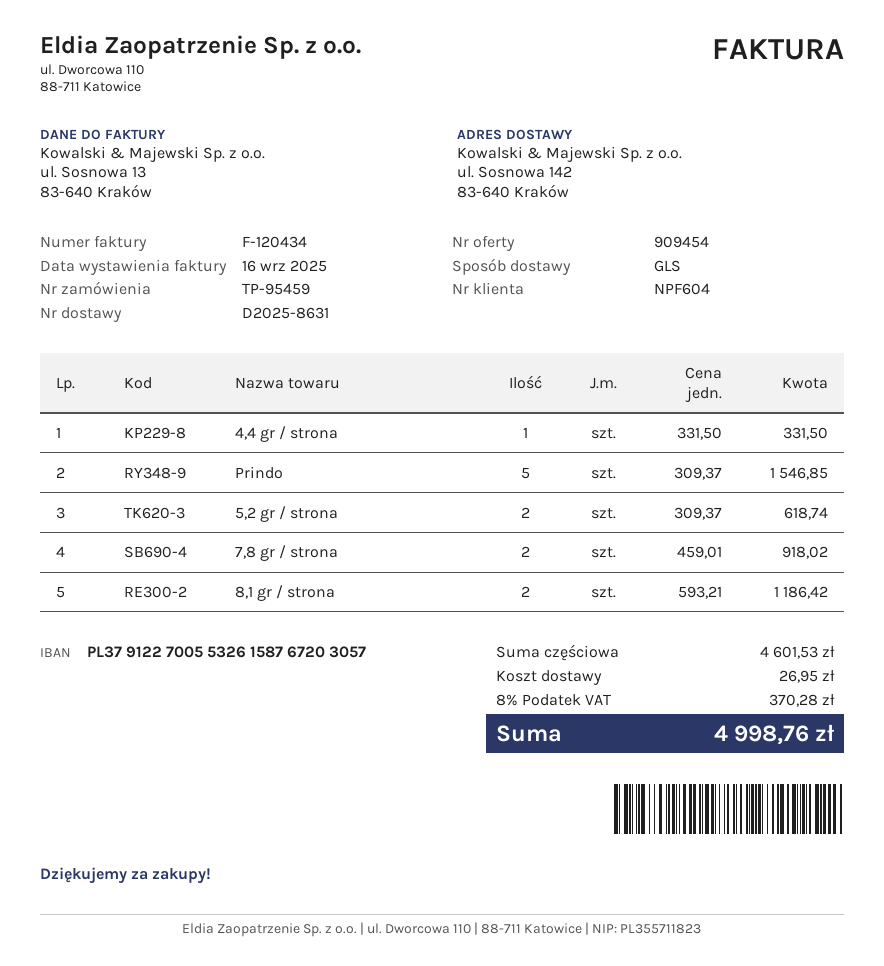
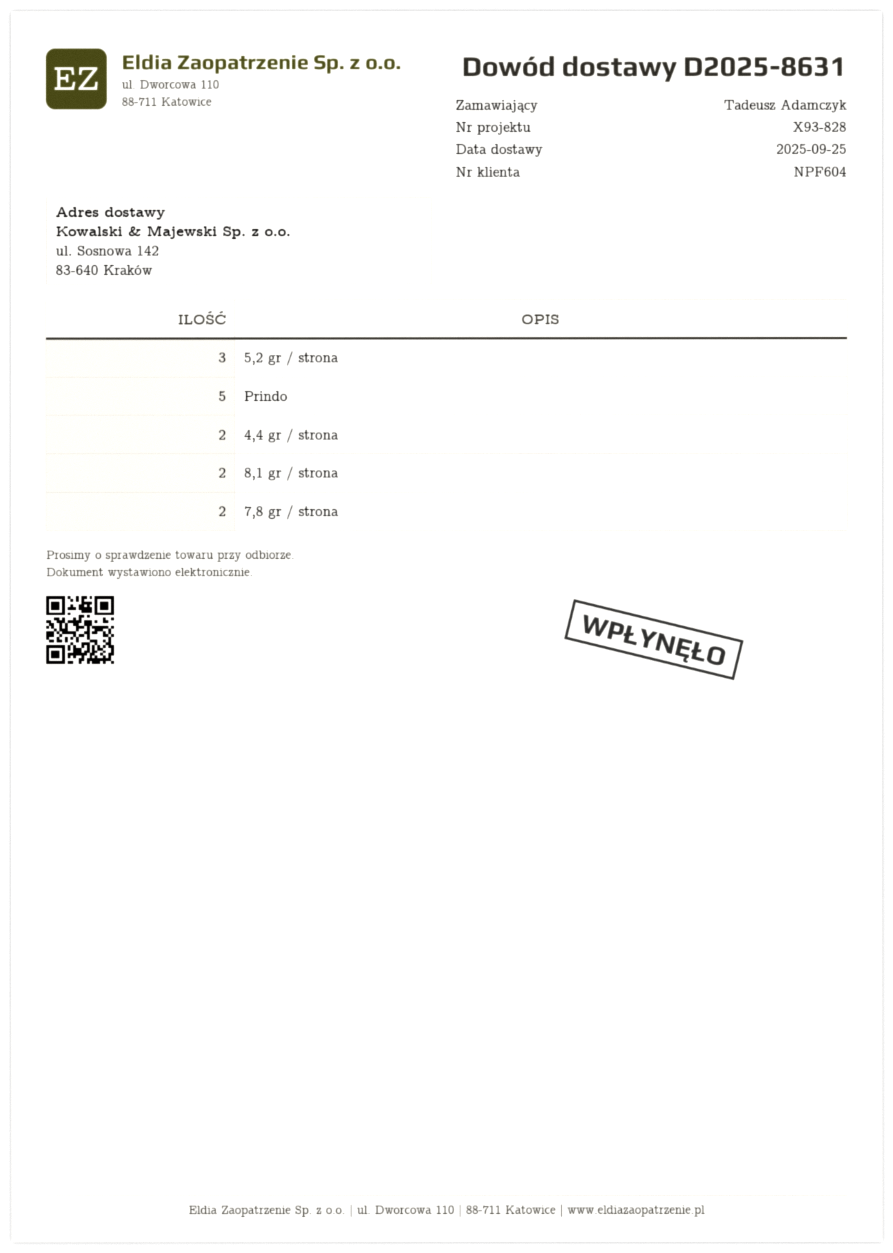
4,4 gr / strona: 1 -> 2
5,2 gr / strona: 2 -> 3

